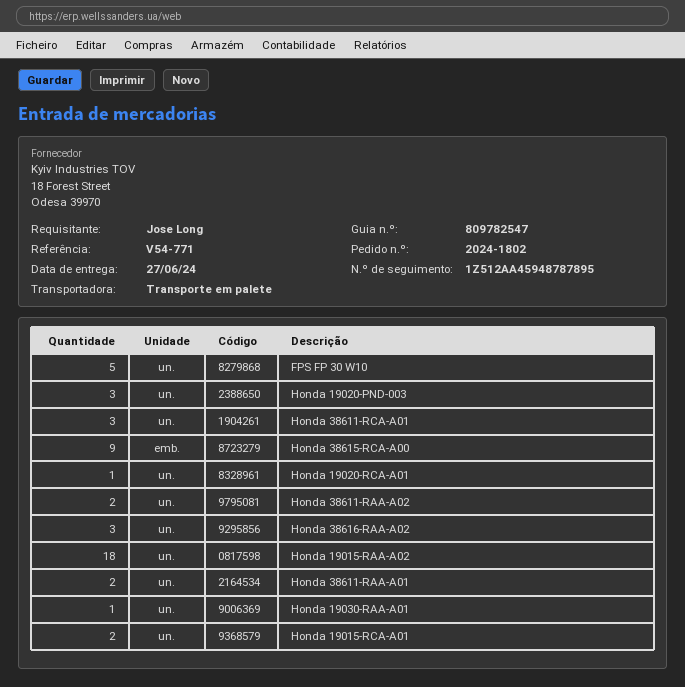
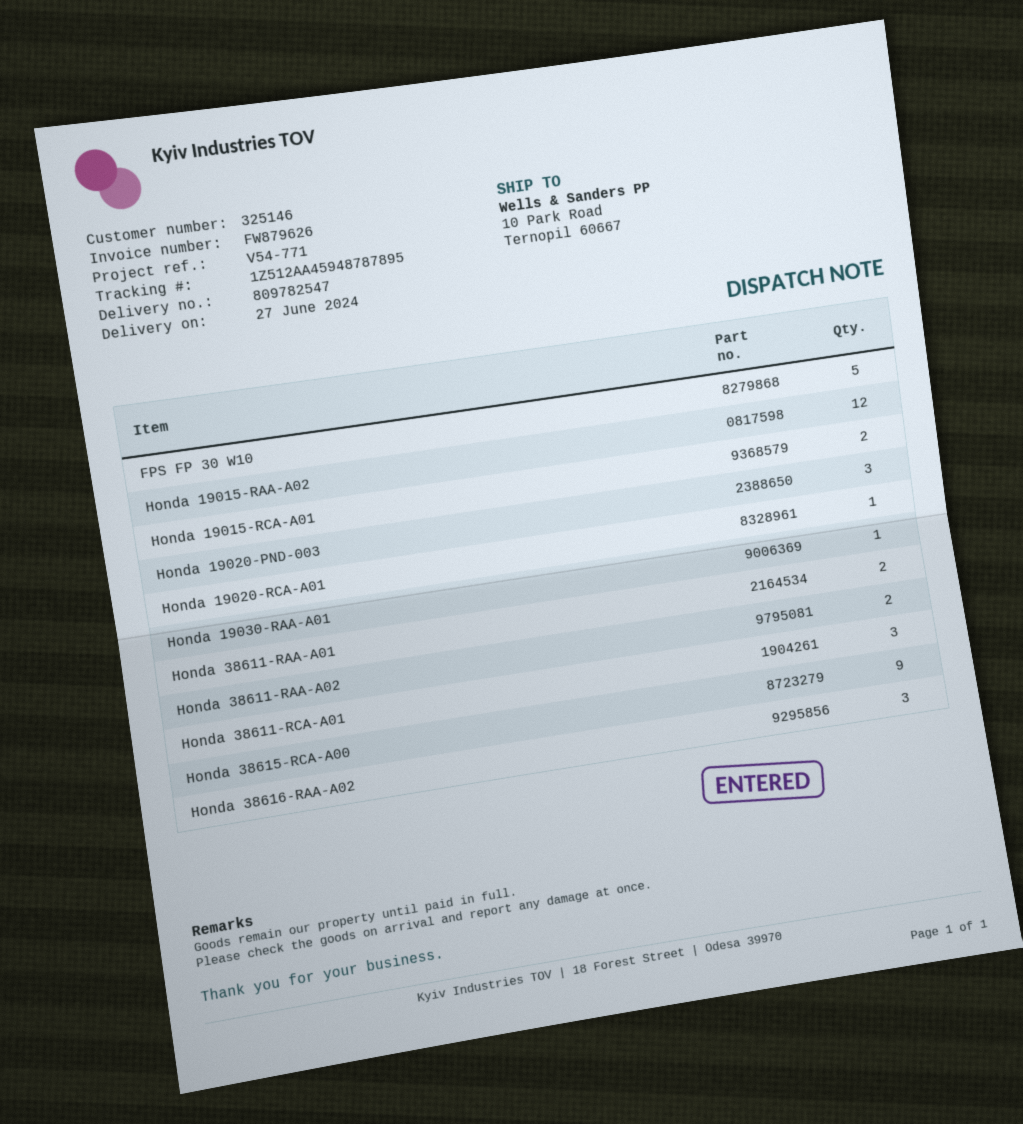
Honda 19015-RAA-A02: 18 -> 12

